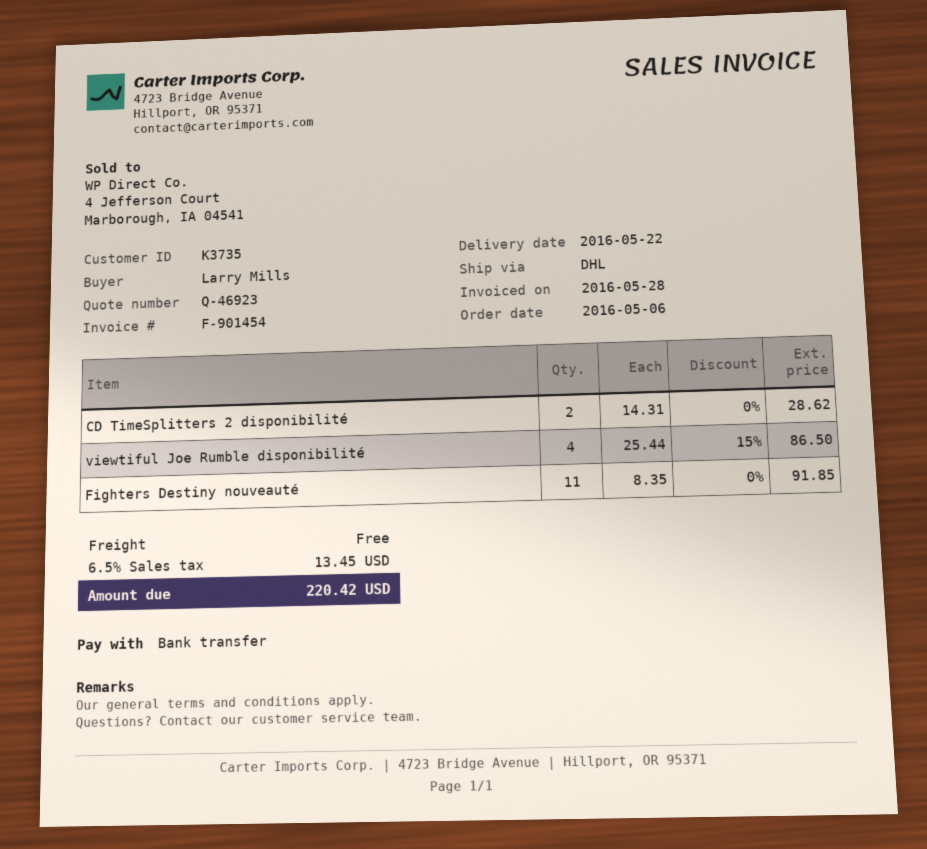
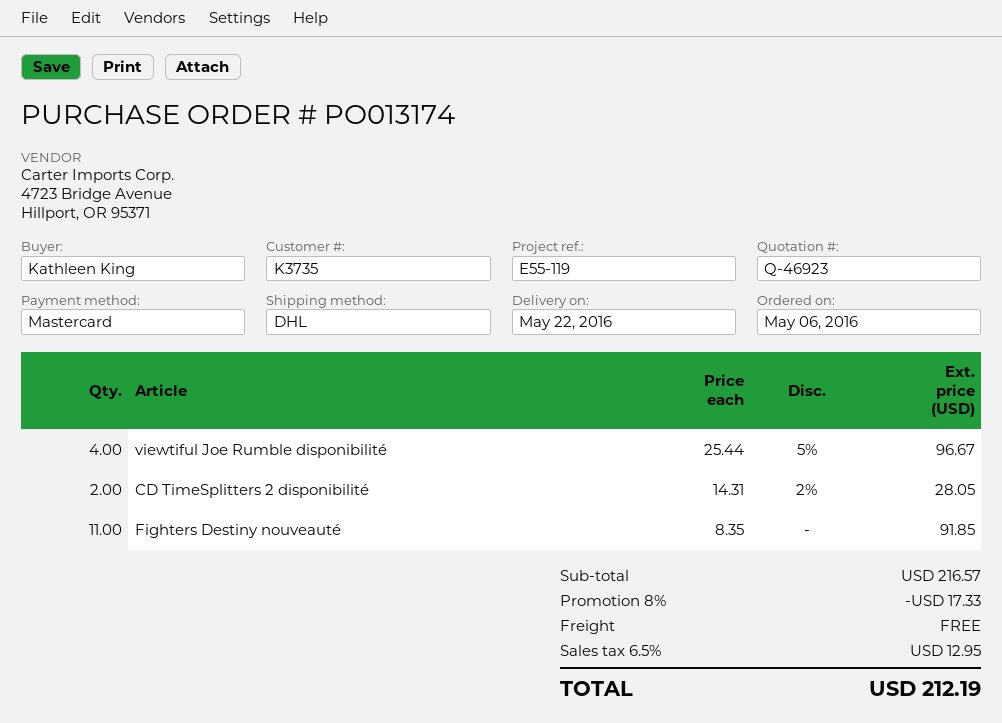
ordered by: Larry Mills -> Kathleen King
payment method: bank transfer -> Mastercard
CD TimeSplitters 2 disponibilité: 2 x 14.31 = 28.62 -> 2 x 14.31 - 2% = 28.05
viewtiful Joe Rumble disponibilité: 4 x 25.44 - 15% = 86.50 -> 4 x 25.44 - 5% = 96.67
discount: none -> 8% = 17.33
tax: 6.5% = 13.45 -> 6.5% = 12.95
total: 220.42 -> 212.19

